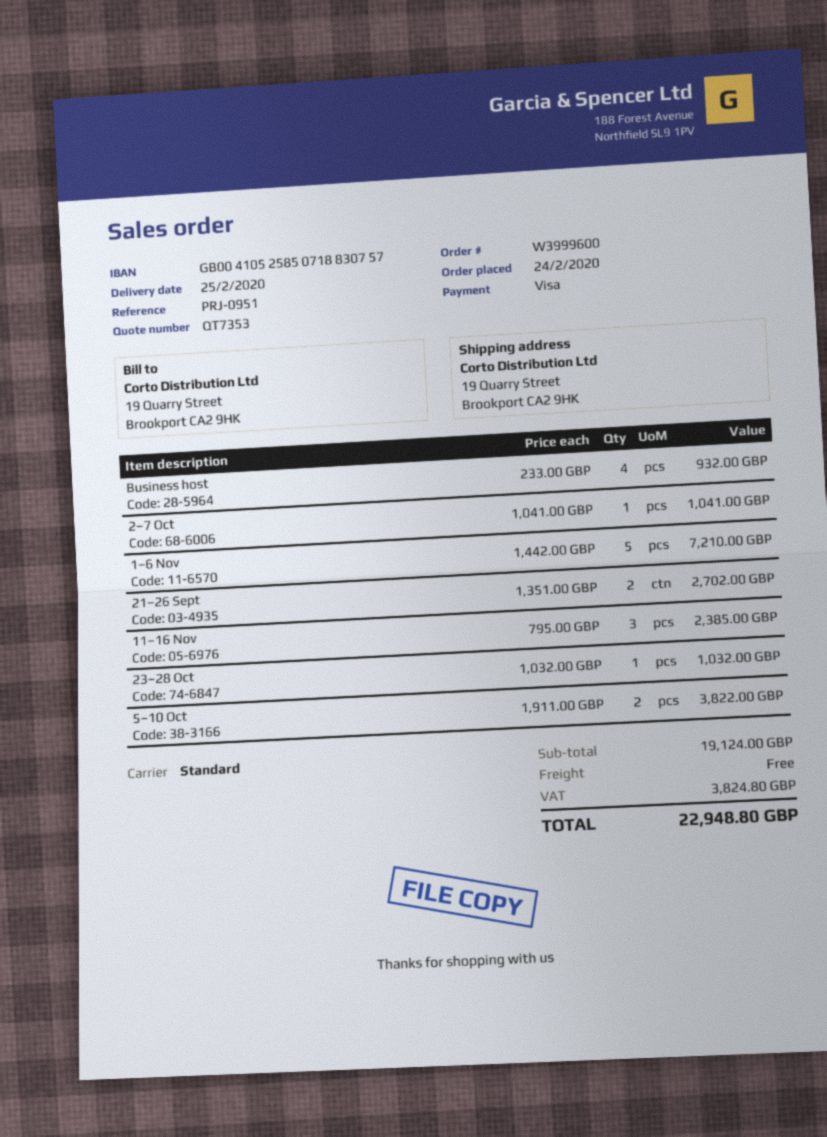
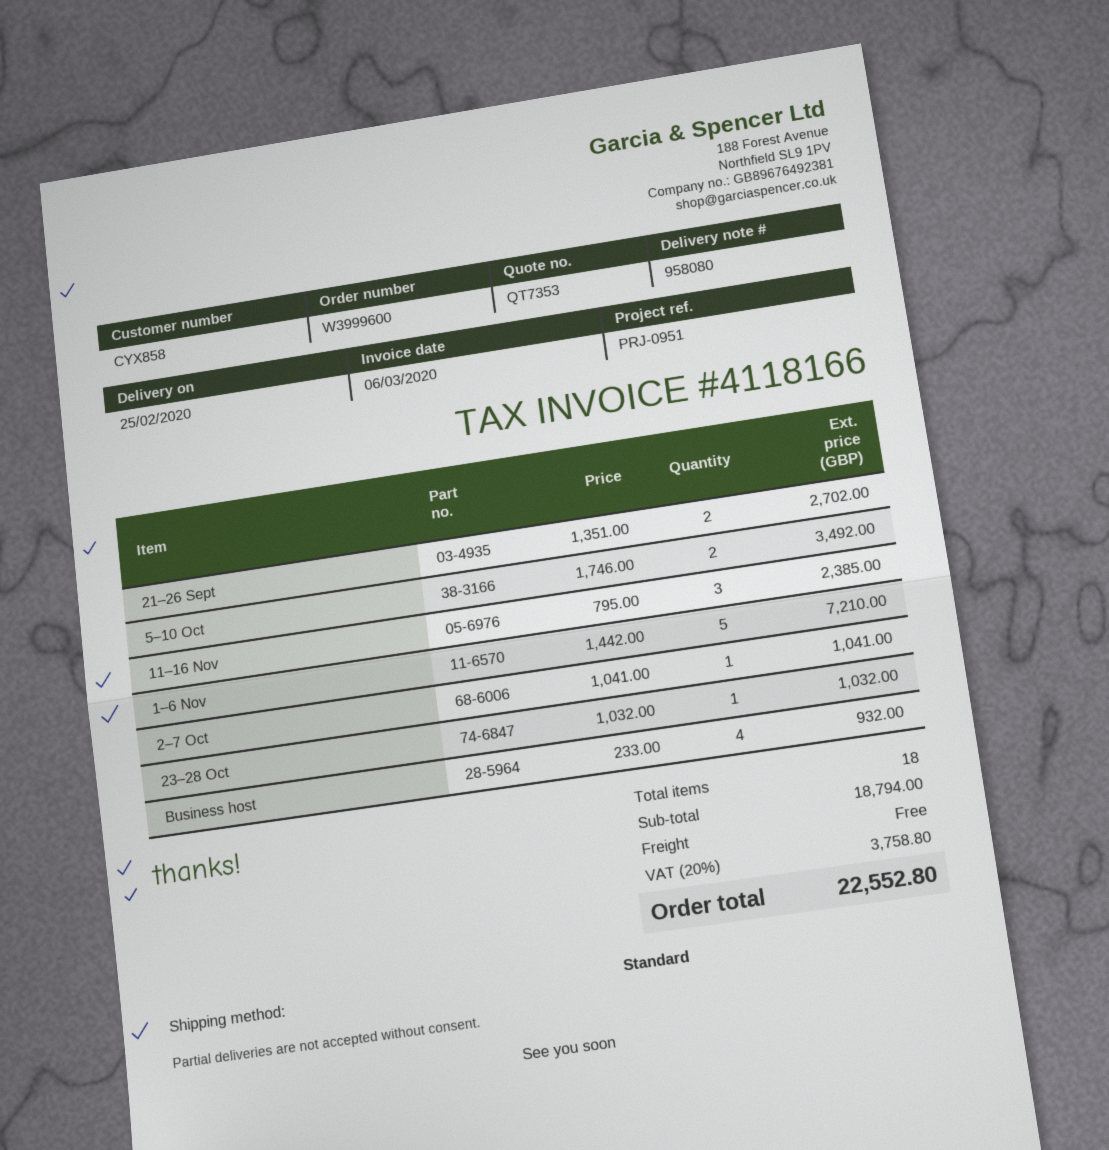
5–10 Oct: 2 x 1911.00 = 3822.00 -> 2 x 1746.00 = 3492.00
subtotal: 19124.00 -> 18794.00
tax: 3824.80 -> 3758.80
total: 22948.80 -> 22552.80

